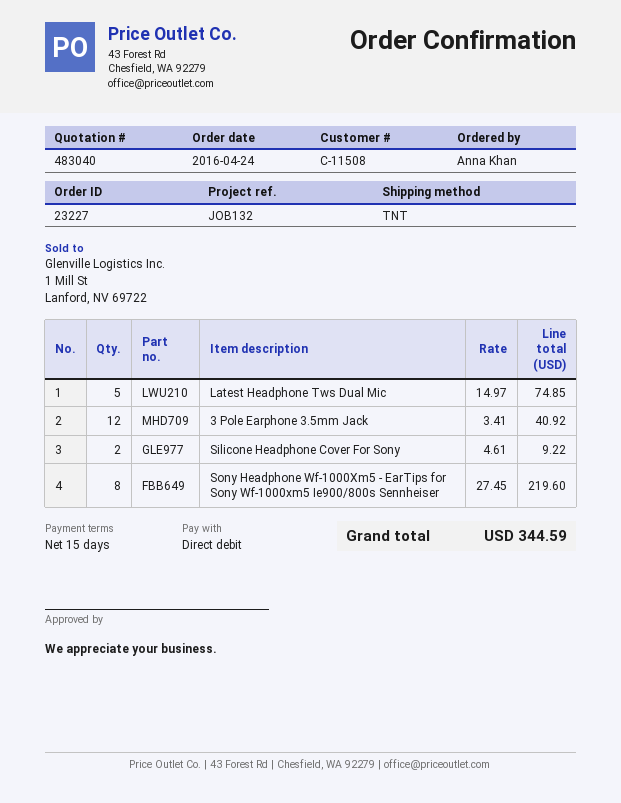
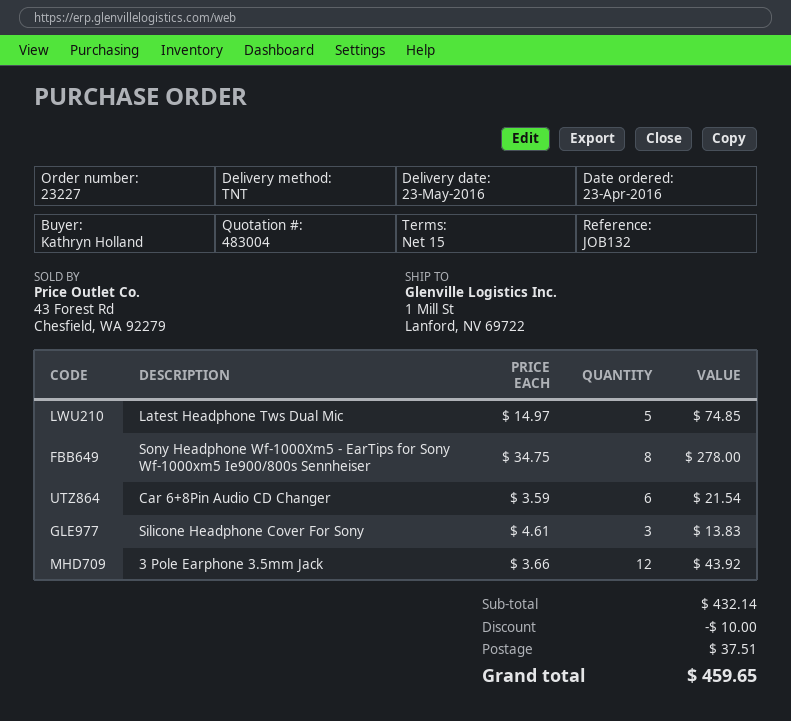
quote number: 483040 -> 483004
order date: 2016-04-24 -> 2016-04-23
ordered by: Anna Khan -> Kathryn Holland
3 Pole Earphone 3.5mm Jack: 12 x 3.41 = 40.92 -> 12 x 3.66 = 43.92
Silicone Headphone Cover For Sony: 2 x 4.61 = 9.22 -> 3 x 4.61 = 13.83
Sony Headphone Wf-1000Xm5 - EarTips for Sony Wf-1000xm5 Ie900/800s Sennheiser: 8 x 27.45 = 219.60 -> 8 x 34.75 = 278.00
Car 6+8Pin Audio CD Changer: none -> 6 x 3.59 = 21.54
discount: none -> 10.00
shipping: none -> 37.51
total: 344.59 -> 459.65

